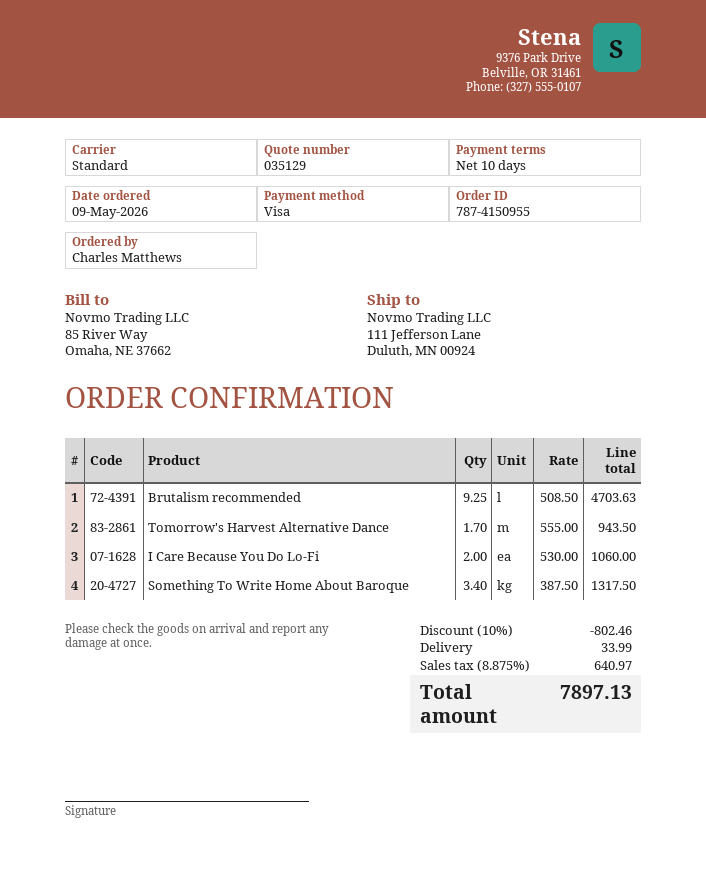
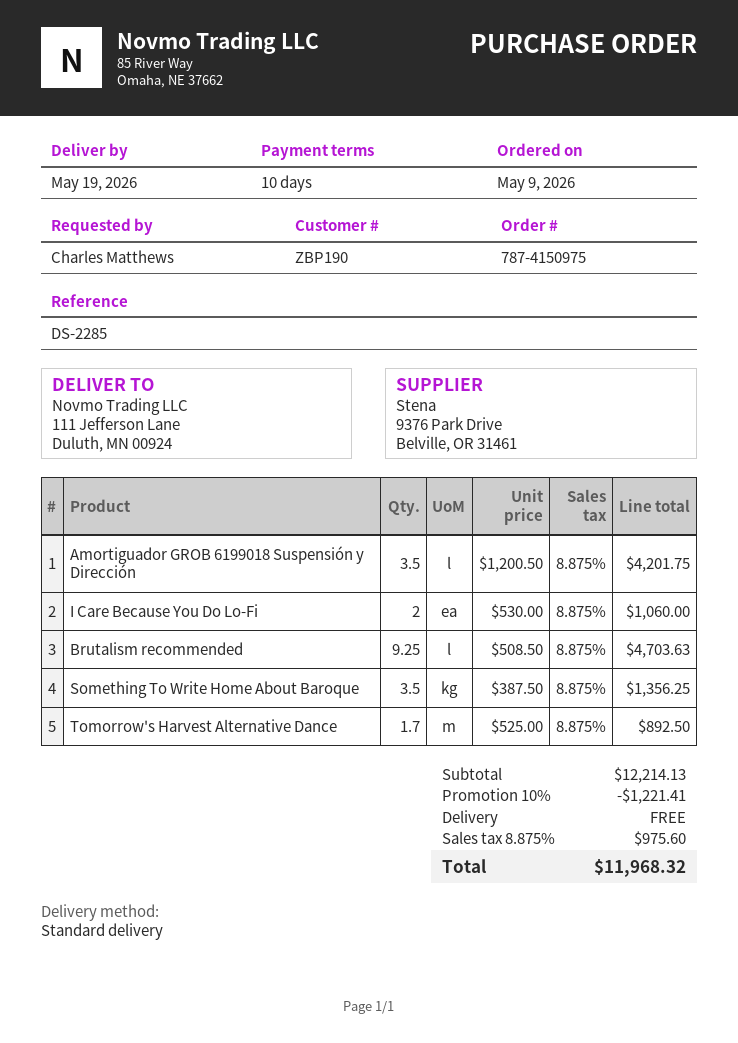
order number: 787-4150955 -> 787-4150975
Tomorrow's Harvest Alternative Dance: 1.7 x 555.00 = 943.50 -> 1.7 x 525.00 = 892.50
Something To Write Home About Baroque: 3.4 x 387.50 = 1317.50 -> 3.5 x 387.50 = 1356.25
Amortiguador GROB 6199018 Suspensión y Dirección: none -> 3.5 x 1200.50 = 4201.75
discount: 10% = 802.46 -> 10% = 1221.41
shipping: 33.99 -> 0.00
tax: 8.875% = 640.97 -> 8.875% = 975.60
total: 7897.13 -> 11968.32

